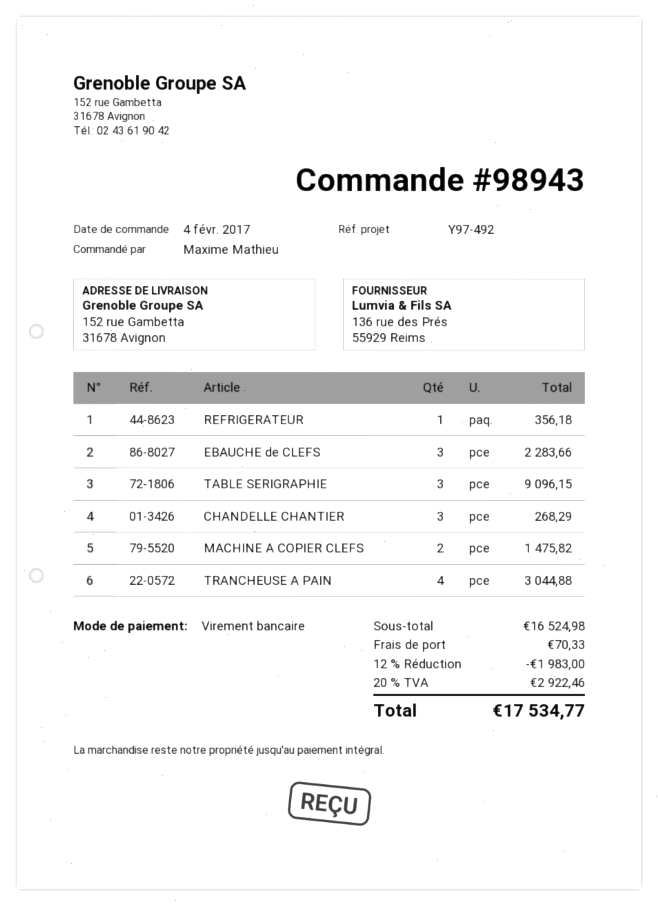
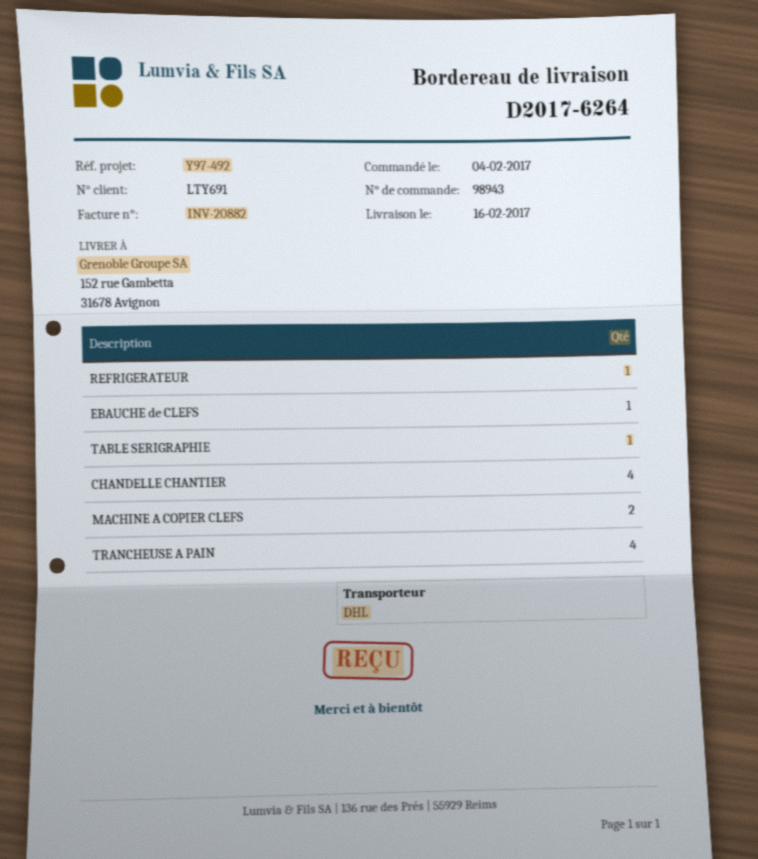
EBAUCHE de CLEFS: 3 -> 1
TABLE SERIGRAPHIE: 3 -> 1
CHANDELLE CHANTIER: 3 -> 4

